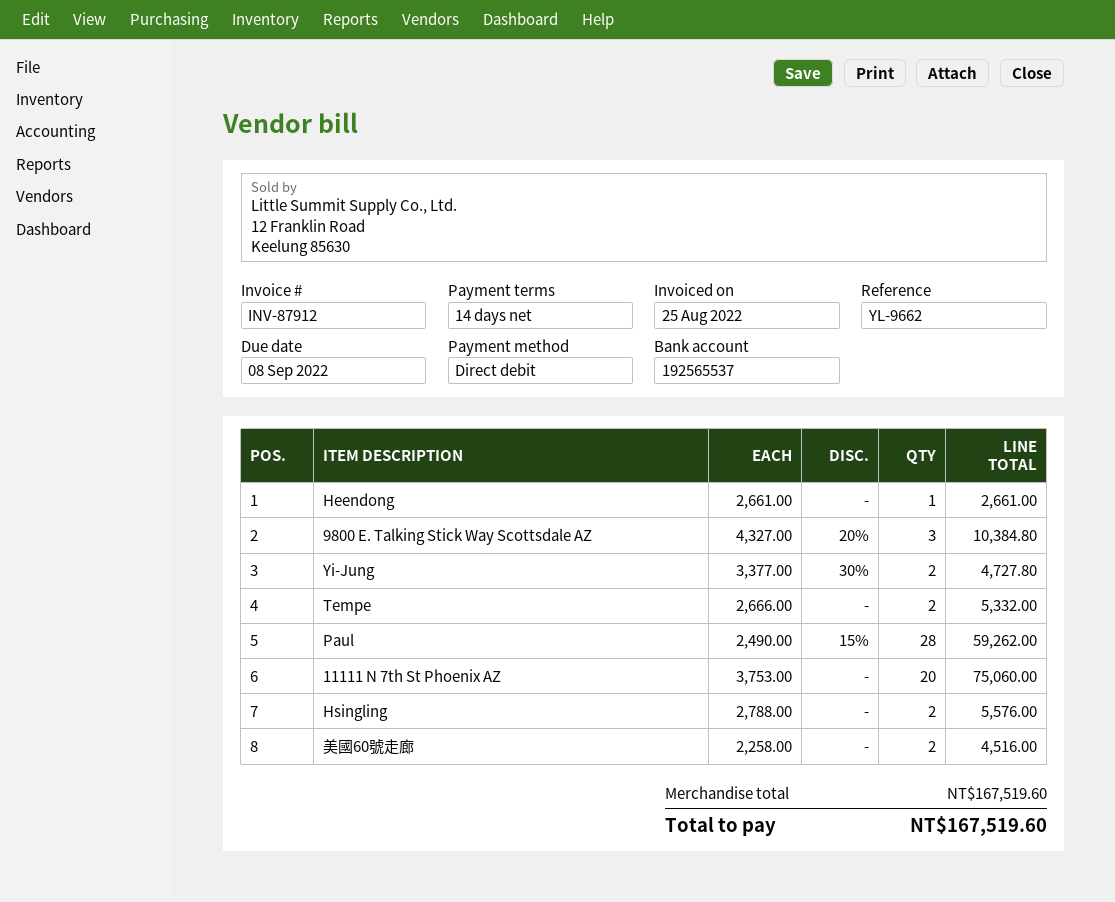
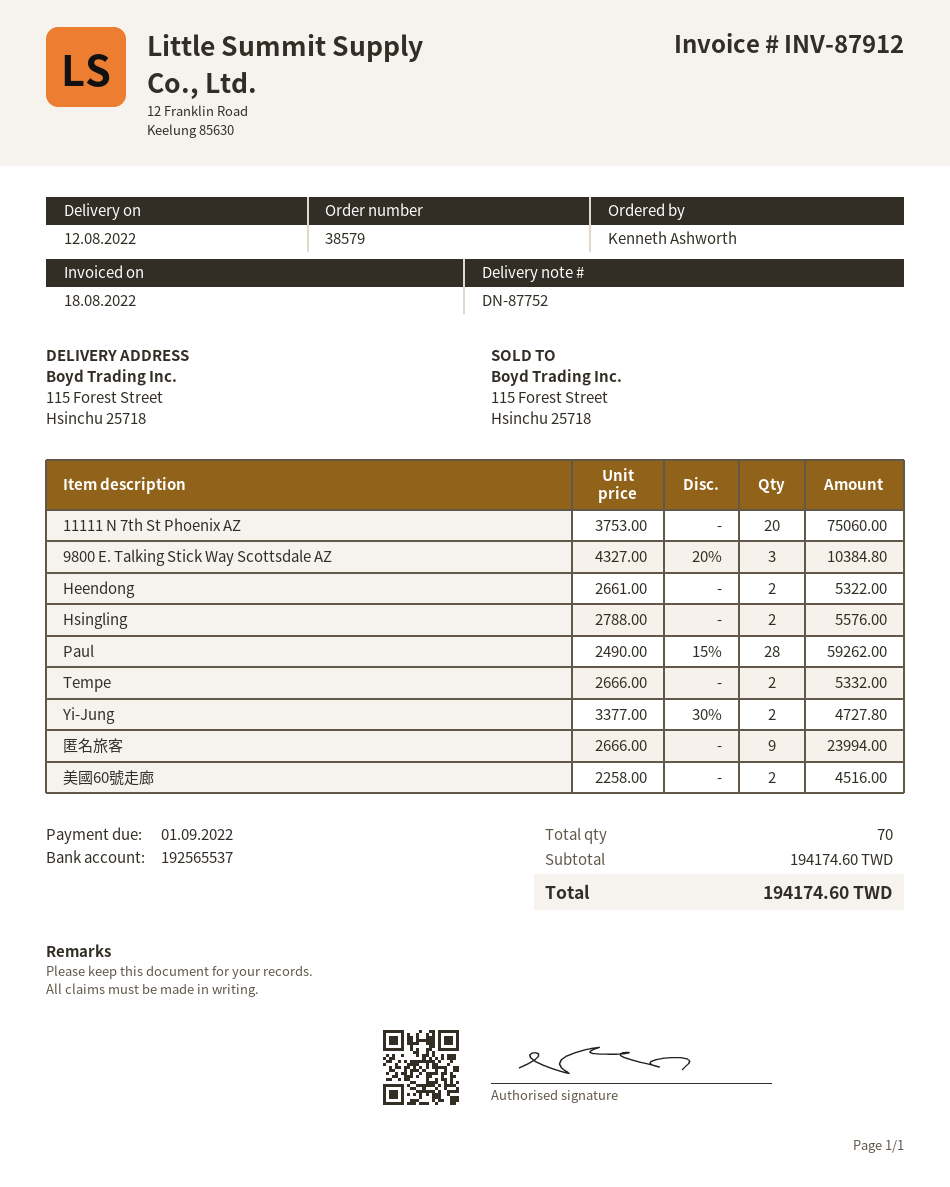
invoice date: 2022-08-25 -> 2022-08-18
due date: 2022-09-08 -> 2022-09-01
Heendong: 1 x 2661.00 = 2661.00 -> 2 x 2661.00 = 5322.00
匿名旅客: none -> 9 x 2666.00 = 23994.00
subtotal: 167519.60 -> 194174.60
total: 167519.60 -> 194174.60

